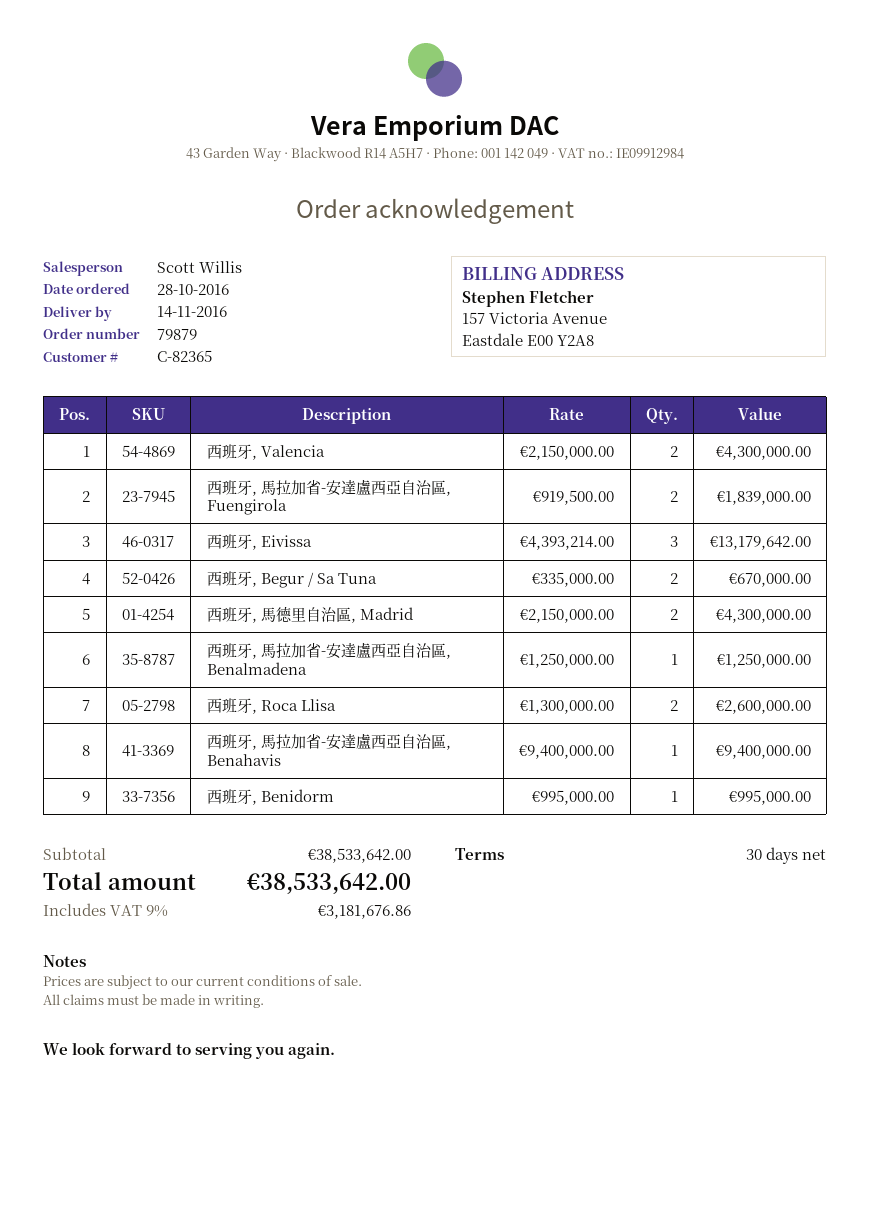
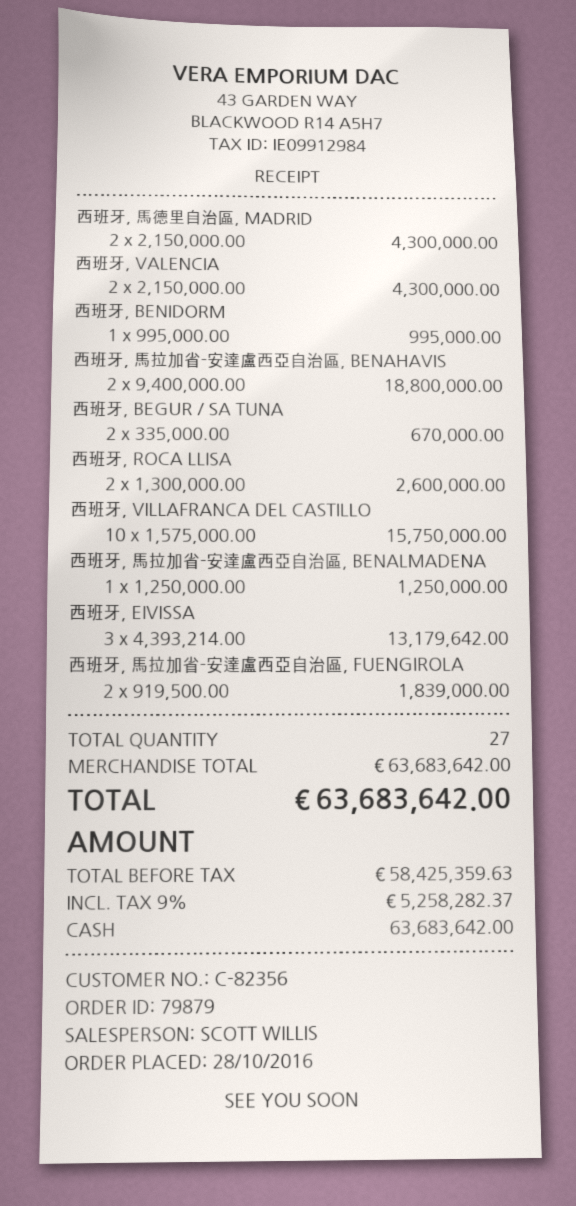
customer number: C-82365 -> C-82356
西班牙, 馬拉加省-安達盧西亞自治區, Benahavis: 1 x 9400000.00 = 9400000.00 -> 2 x 9400000.00 = 18800000.00
西班牙, VILLAFRANCA DEL CASTILLO: none -> 10 x 1575000.00 = 15750000.00
subtotal: 38533642.00 -> 63683642.00
tax: 9% = 3181676.86 -> 9% = 5258282.37
total: 38533642.00 -> 63683642.00

